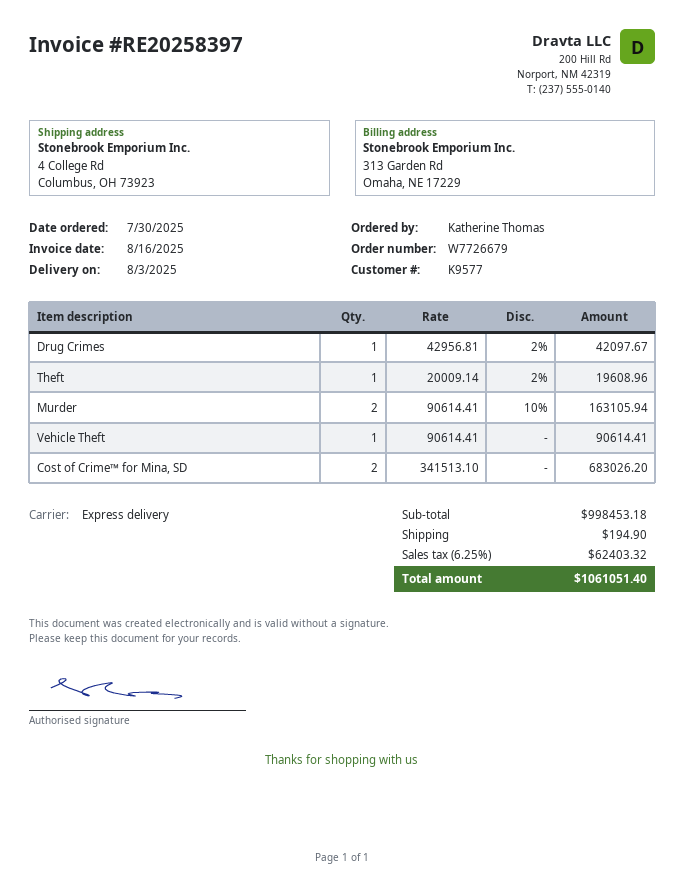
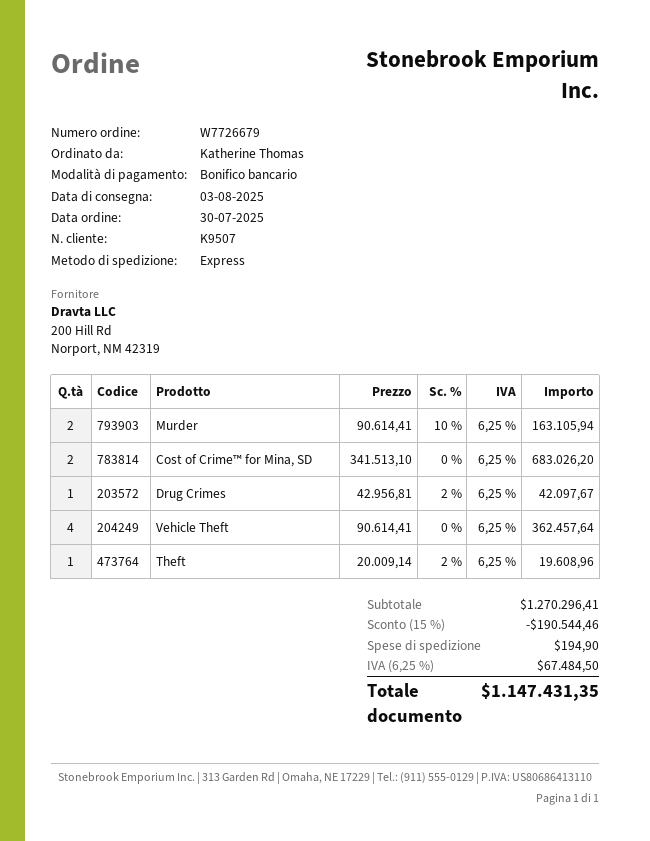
customer number: K9577 -> K9507
Vehicle Theft: 1 x 90614.41 = 90614.41 -> 4 x 90614.41 = 362457.64
subtotal: 998453.18 -> 1270296.41
discount: none -> 15% = 190544.46
tax: 6.25% = 62403.32 -> 6.25% = 67484.50
total: 1061051.40 -> 1147431.35

